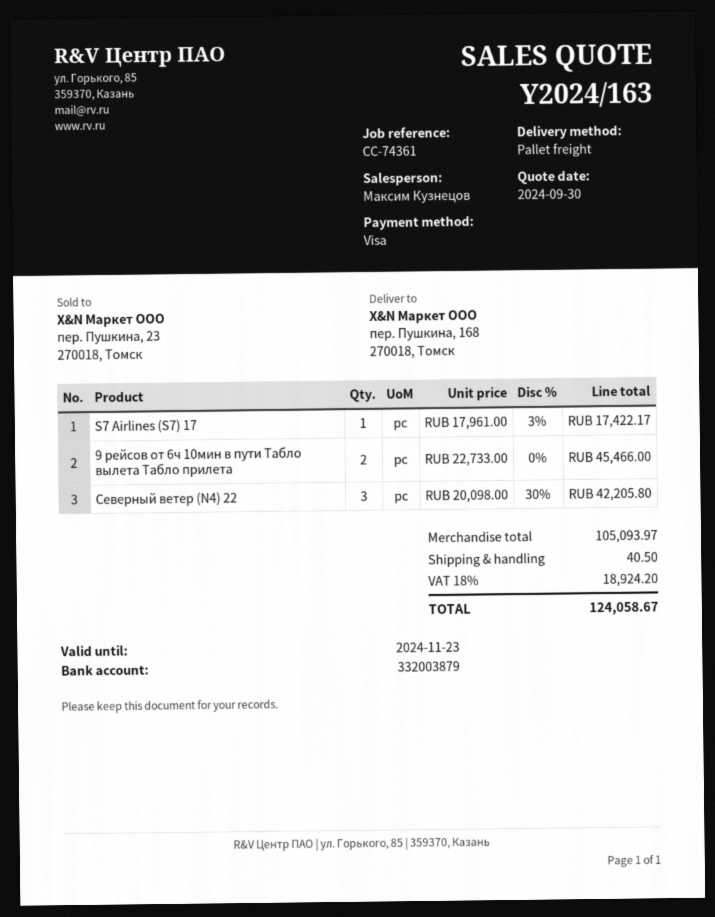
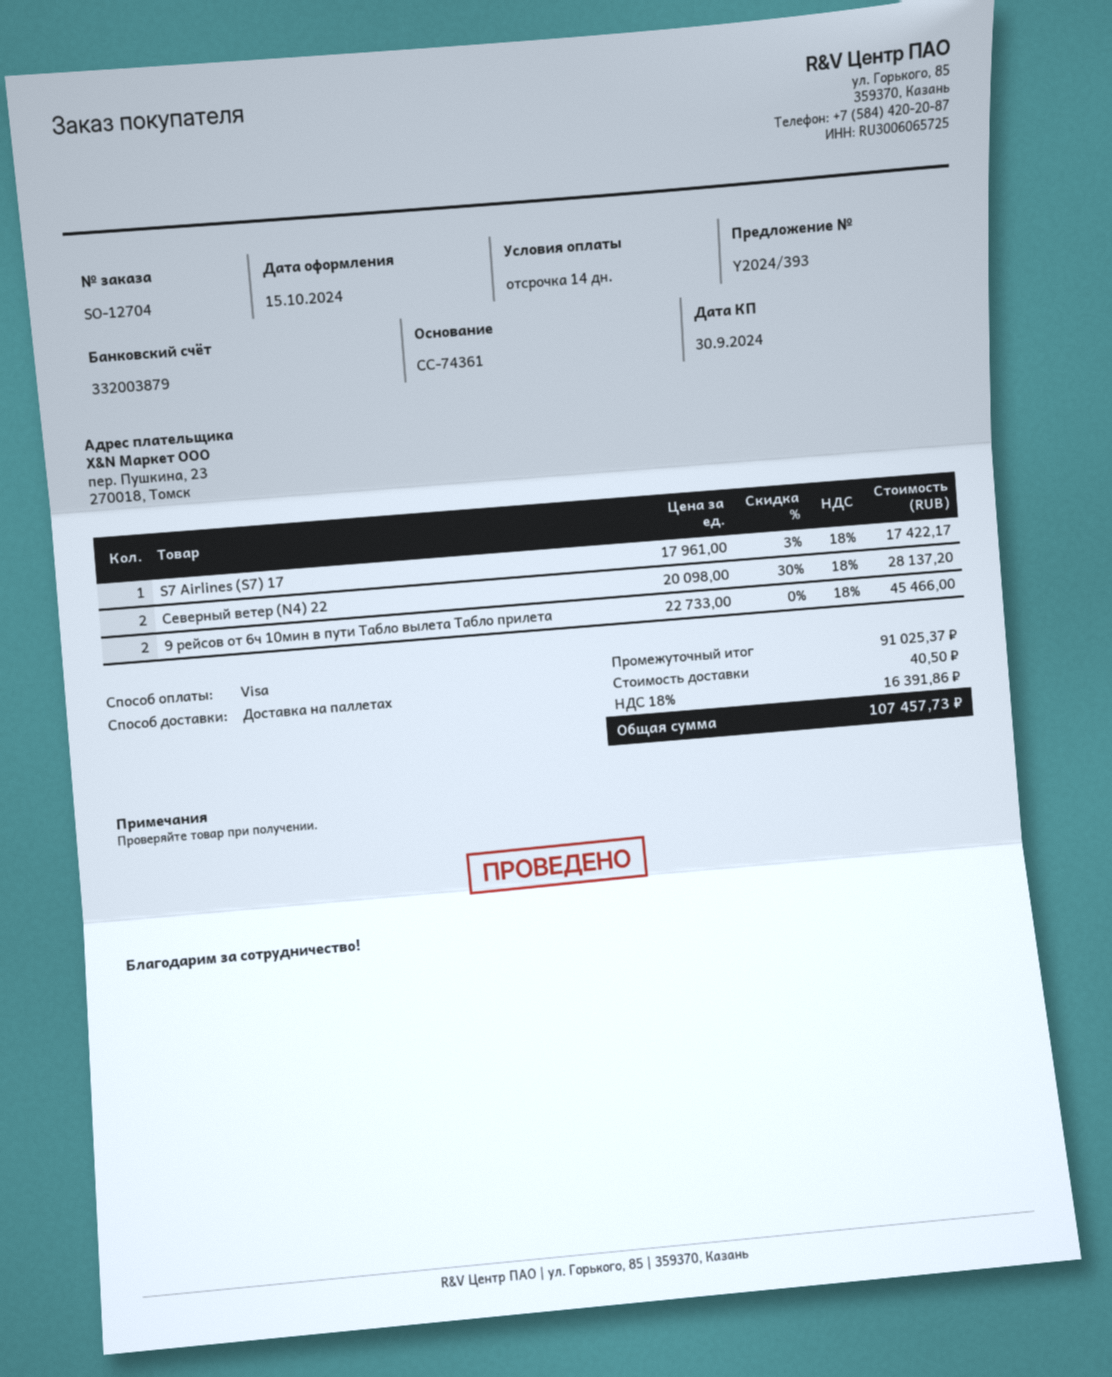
quote number: Y2024/163 -> Y2024/393
Северный ветер (N4) 22: 3 x 20098.00 - 30% = 42205.80 -> 2 x 20098.00 - 30% = 28137.20
subtotal: 105093.97 -> 91025.37
tax: 18% = 18924.20 -> 18% = 16391.86
total: 124058.67 -> 107457.73

